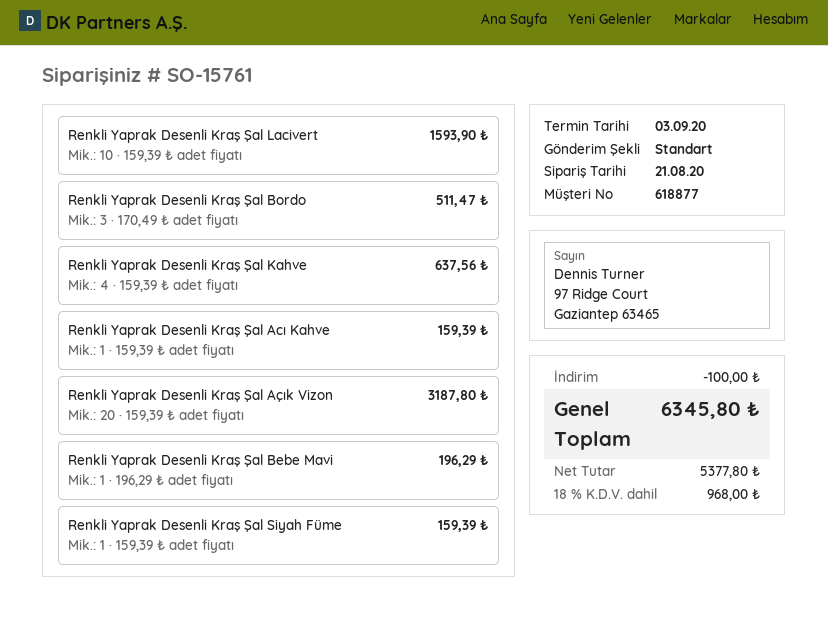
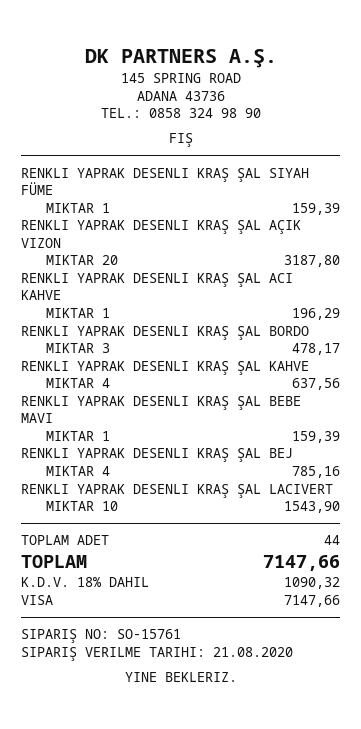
Renkli Yaprak Desenli Kraş Şal Lacivert: 10 for 1593.90 -> 10 for 1543.90
Renkli Yaprak Desenli Kraş Şal Bordo: 3 for 511.47 -> 3 for 478.17
Renkli Yaprak Desenli Kraş Şal Acı Kahve: 1 for 159.39 -> 1 for 196.29
Renkli Yaprak Desenli Kraş Şal Bebe Mavi: 1 for 196.29 -> 1 for 159.39
RENKLI YAPRAK DESENLI KRAŞ ŞAL BEJ: none -> 4 for 785.16
discount: 100.00 -> none
tax: 18% = 968.00 -> 18% = 1090.32
total: 6345.80 -> 7147.66

